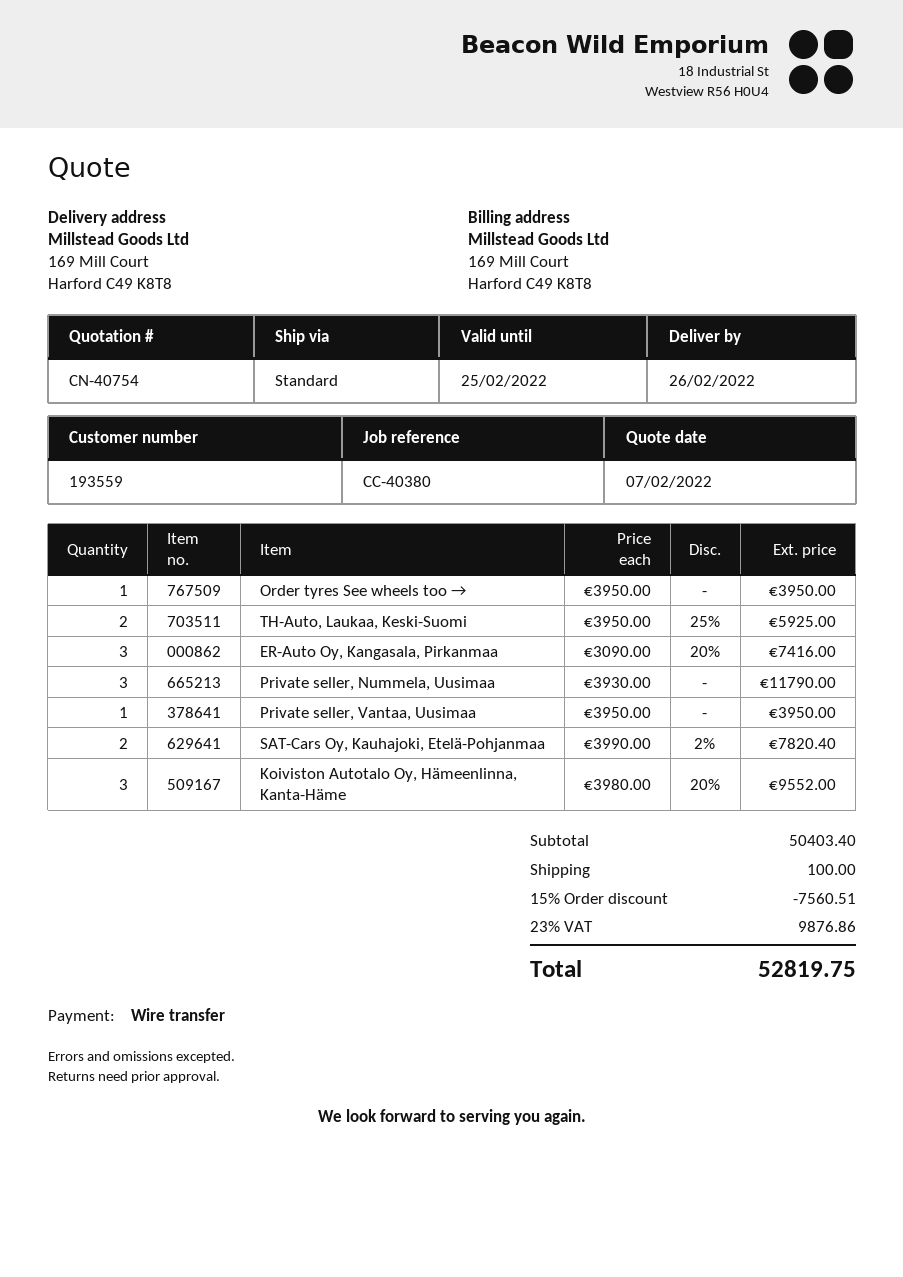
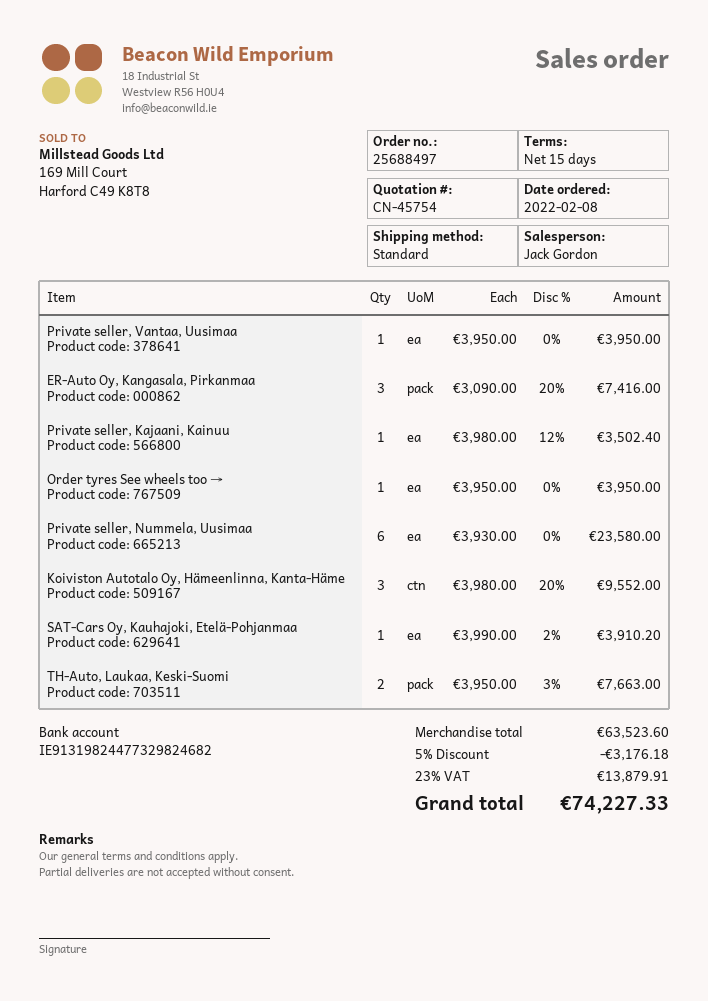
quote number: CN-40754 -> CN-45754
TH-Auto, Laukaa, Keski-Suomi: 2 x 3950.00 - 25% = 5925.00 -> 2 x 3950.00 - 3% = 7663.00
Private seller, Nummela, Uusimaa: 3 x 3930.00 = 11790.00 -> 6 x 3930.00 = 23580.00
SAT-Cars Oy, Kauhajoki, Etelä-Pohjanmaa: 2 x 3990.00 - 2% = 7820.40 -> 1 x 3990.00 - 2% = 3910.20
Private seller, Kajaani, Kainuu: none -> 1 x 3980.00 - 12% = 3502.40
subtotal: 50403.40 -> 63523.60
discount: 15% = 7560.51 -> 5% = 3176.18
shipping: 100.00 -> none
tax: 23% = 9876.86 -> 23% = 13879.91
total: 52819.75 -> 74227.33

